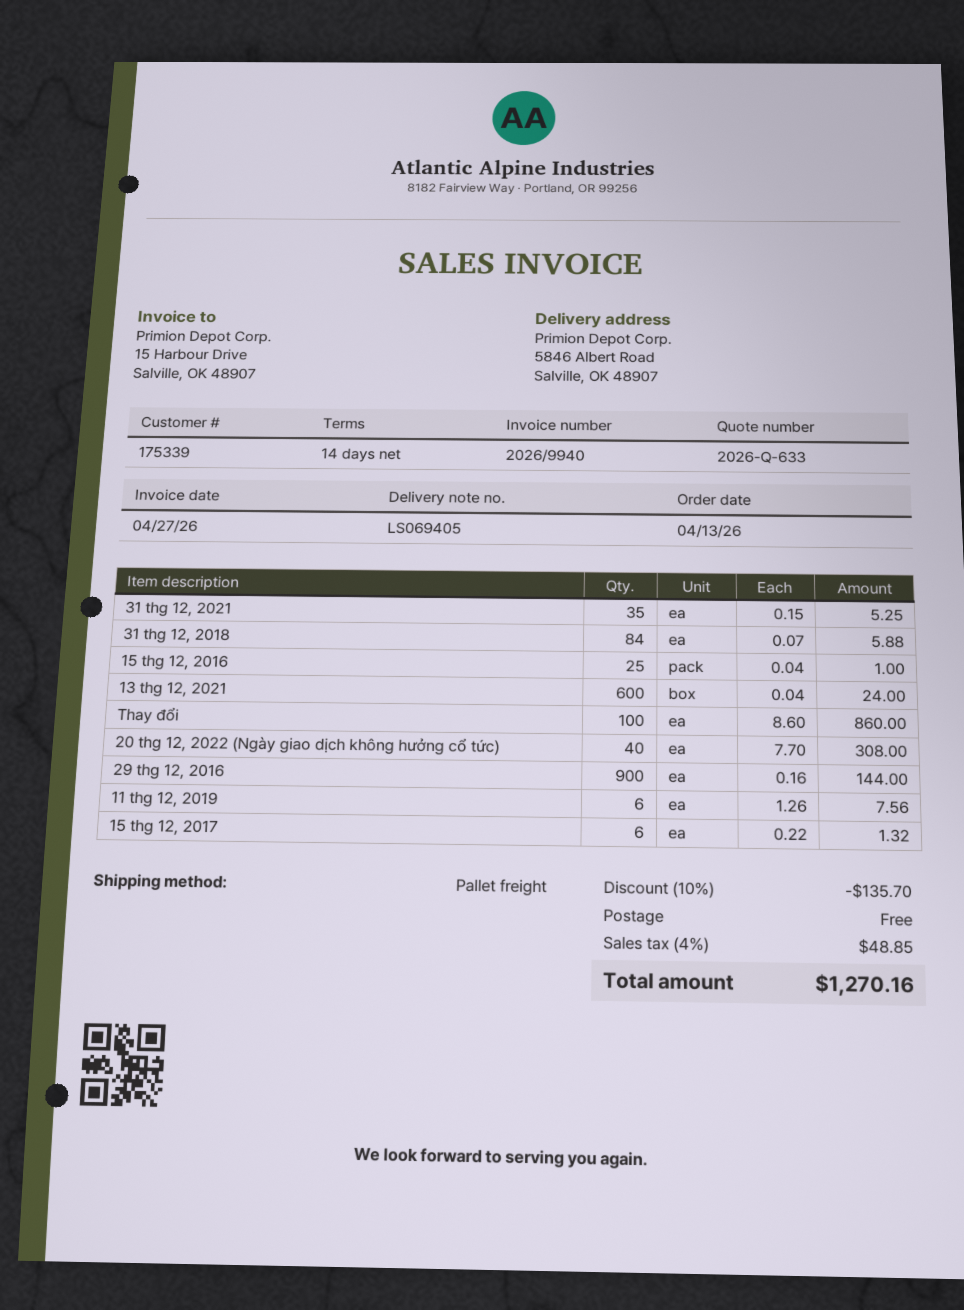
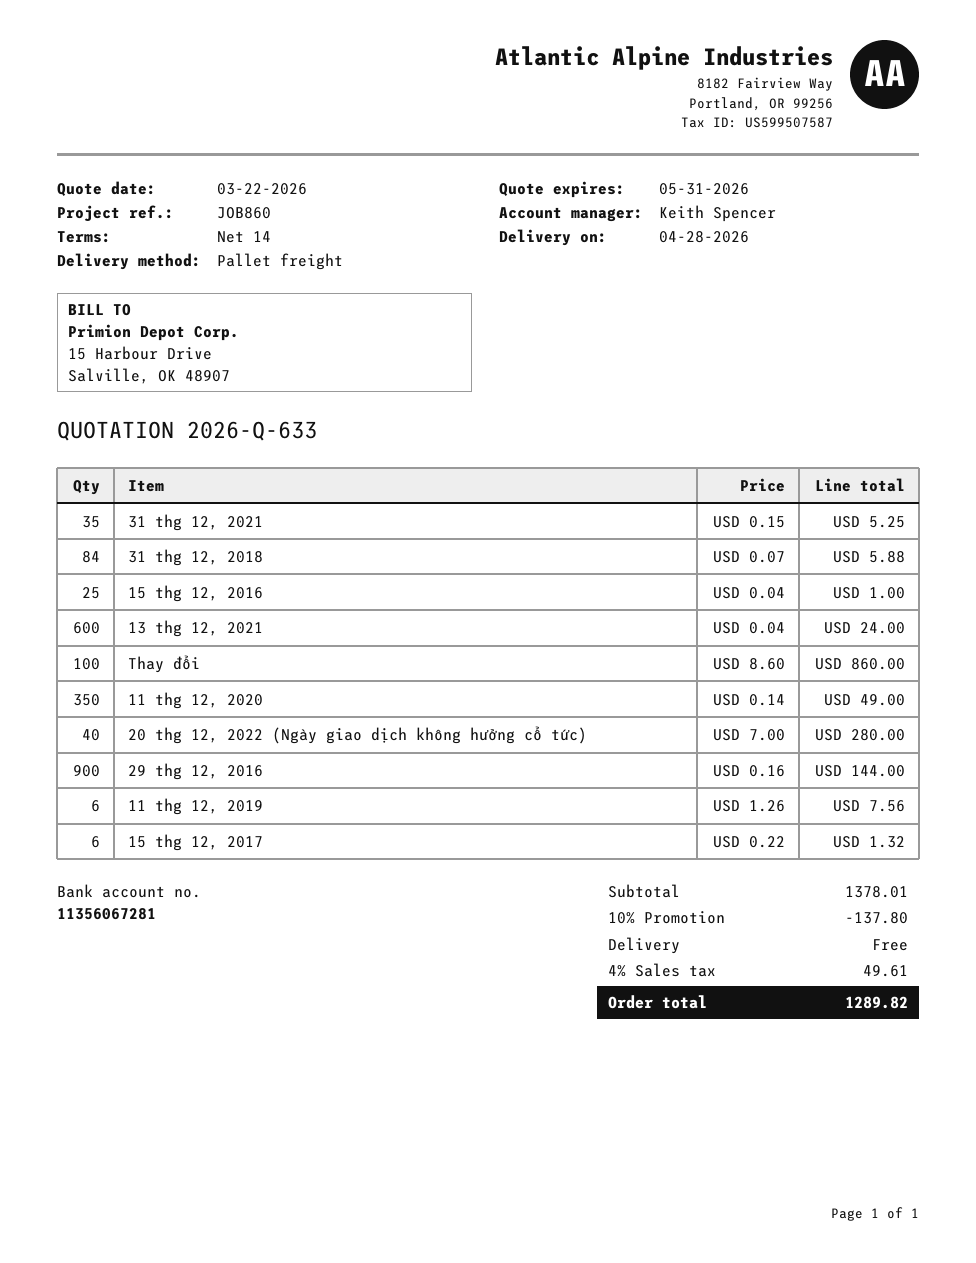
20 thg 12, 2022 (Ngày giao dịch không hưởng cổ tức): 40 x 7.70 = 308.00 -> 40 x 7.00 = 280.00
11 thg 12, 2020: none -> 350 x 0.14 = 49.00
discount: 10% = 135.70 -> 10% = 137.80
tax: 4% = 48.85 -> 4% = 49.61
total: 1270.16 -> 1289.82

